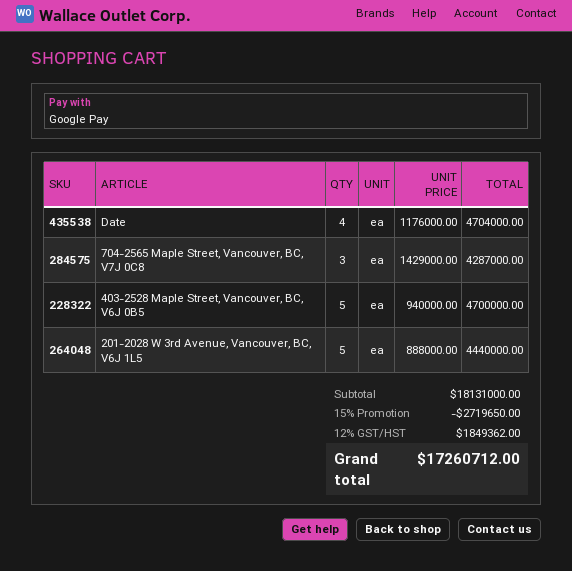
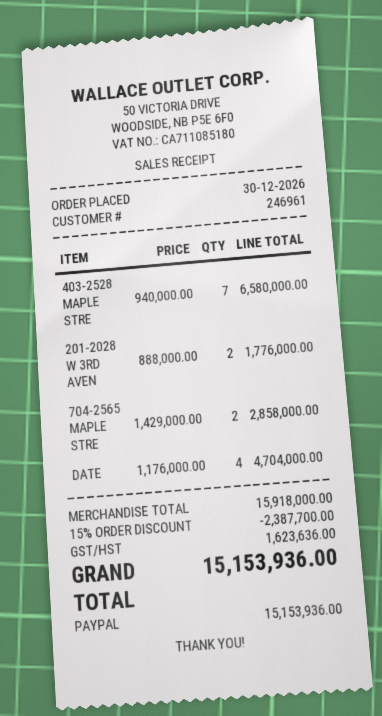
payment method: Google Pay -> PayPal
704-2565 Maple Street, Vancouver, BC, V7J 0C8: 3 x 1429000.00 = 4287000.00 -> 2 x 1429000.00 = 2858000.00
403-2528 Maple Street, Vancouver, BC, V6J 0B5: 5 x 940000.00 = 4700000.00 -> 7 x 940000.00 = 6580000.00
201-2028 W 3rd Avenue, Vancouver, BC, V6J 1L5: 5 x 888000.00 = 4440000.00 -> 2 x 888000.00 = 1776000.00
subtotal: 18131000.00 -> 15918000.00
discount: 15% = 2719650.00 -> 15% = 2387700.00
tax: 1849362.00 -> 1623636.00
total: 17260712.00 -> 15153936.00

